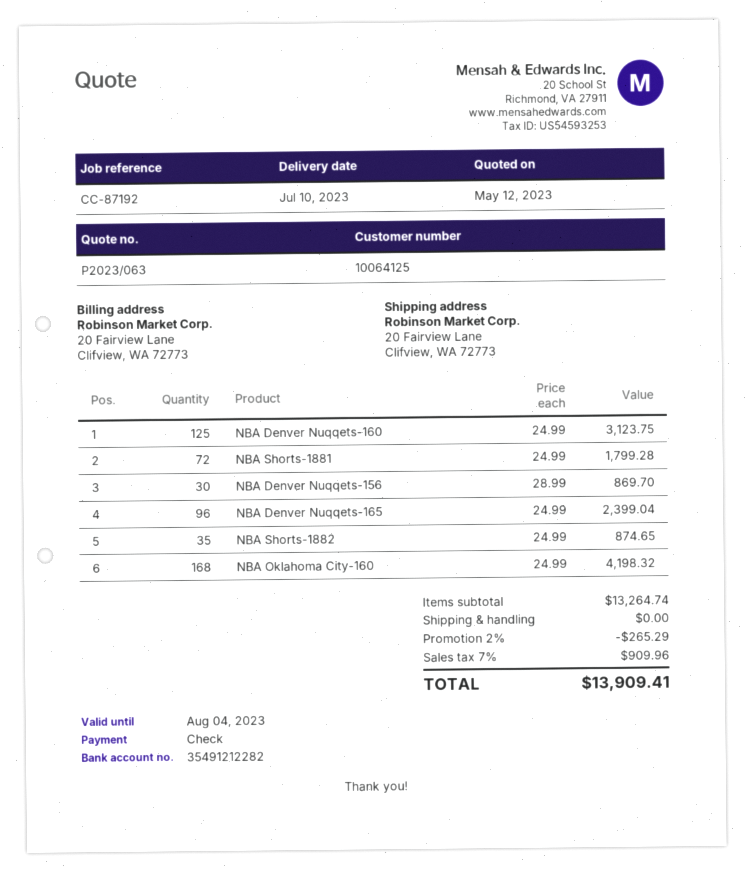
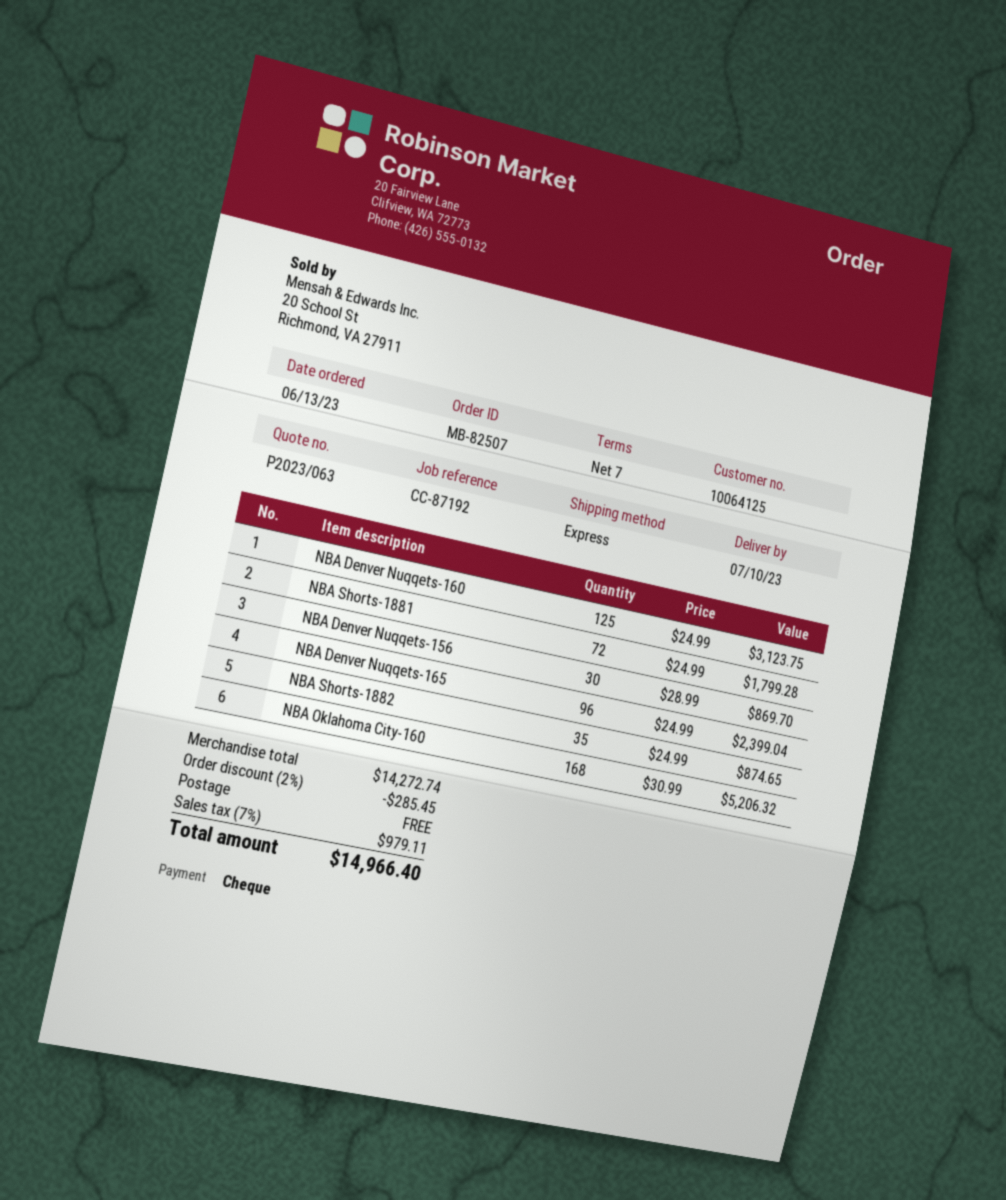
NBA Oklahoma City-160: 168 x 24.99 = 4198.32 -> 168 x 30.99 = 5206.32
subtotal: 13264.74 -> 14272.74
discount: 2% = 265.29 -> 2% = 285.45
tax: 7% = 909.96 -> 7% = 979.11
total: 13909.41 -> 14966.40

